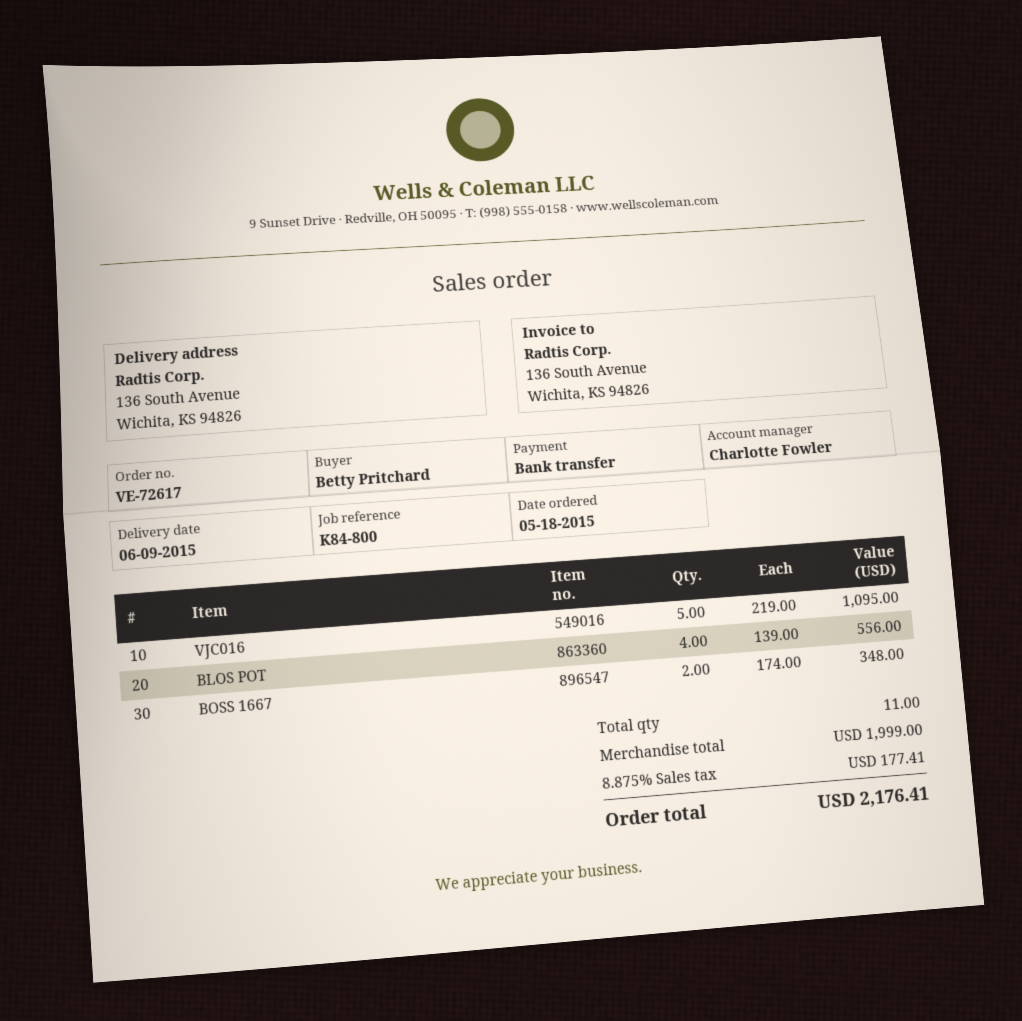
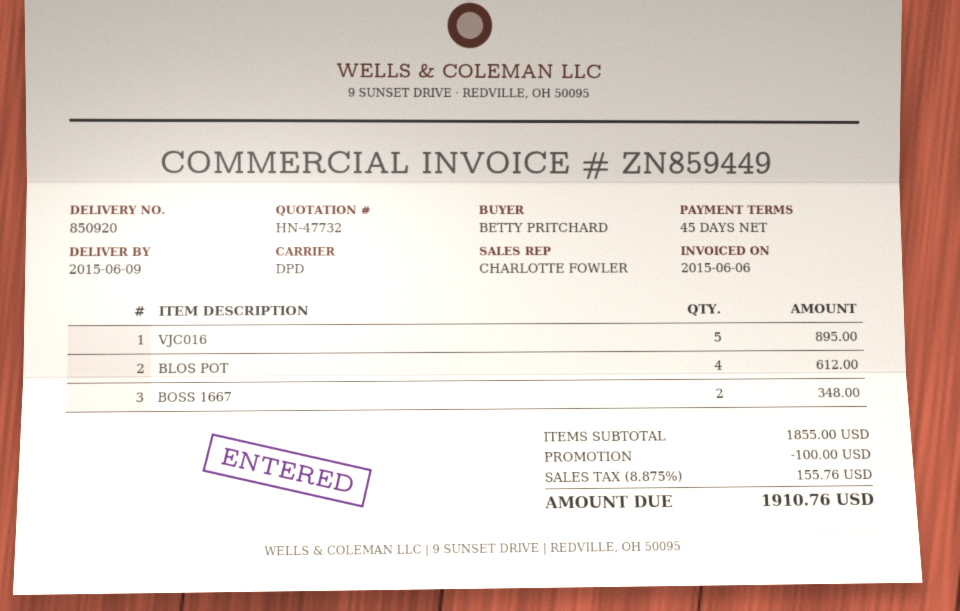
VJC016: 5 for 1095.00 -> 5 for 895.00
BLOS POT: 4 for 556.00 -> 4 for 612.00
subtotal: 1999.00 -> 1855.00
discount: none -> 100.00
tax: 8.875% = 177.41 -> 8.875% = 155.76
total: 2176.41 -> 1910.76

